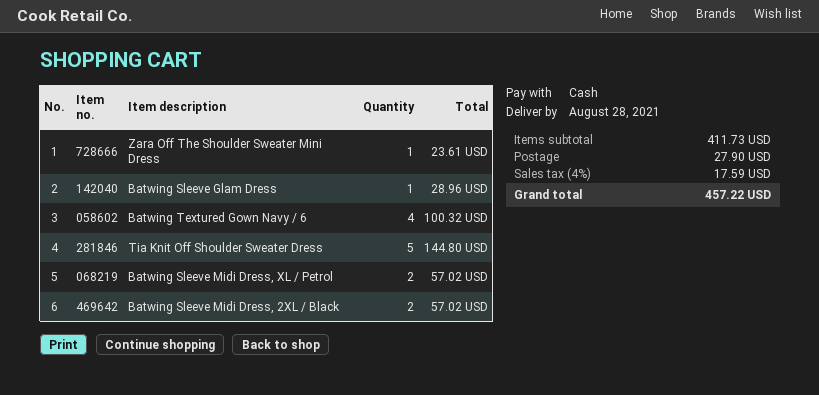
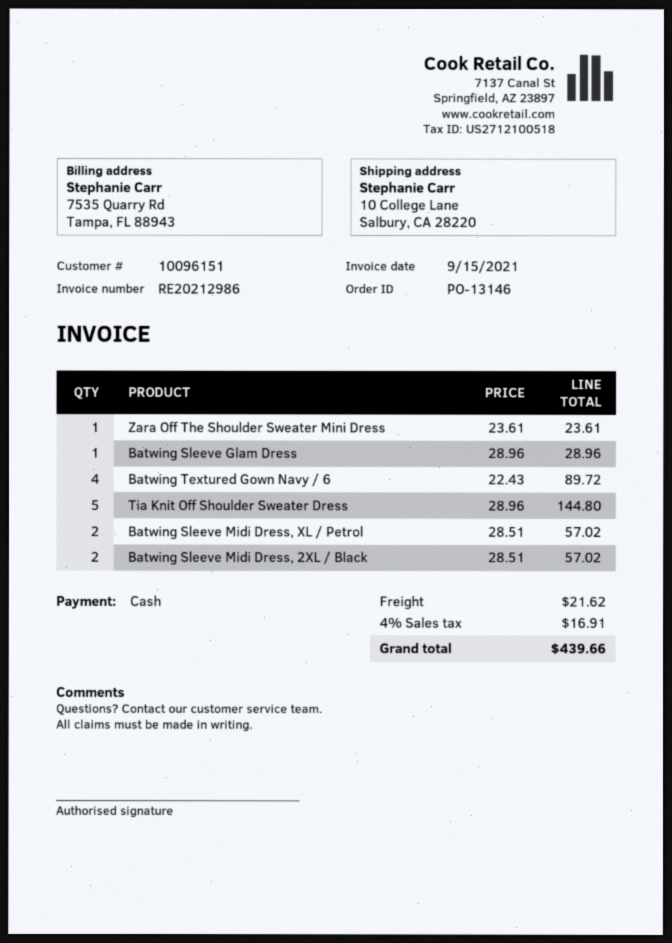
Batwing Textured Gown Navy / 6: 4 for 100.32 -> 4 for 89.72
shipping: 27.90 -> 21.62
tax: 4% = 17.59 -> 4% = 16.91
total: 457.22 -> 439.66

